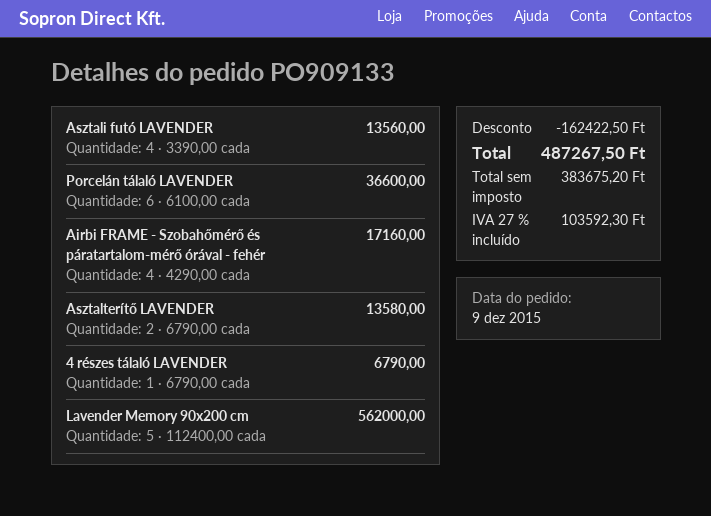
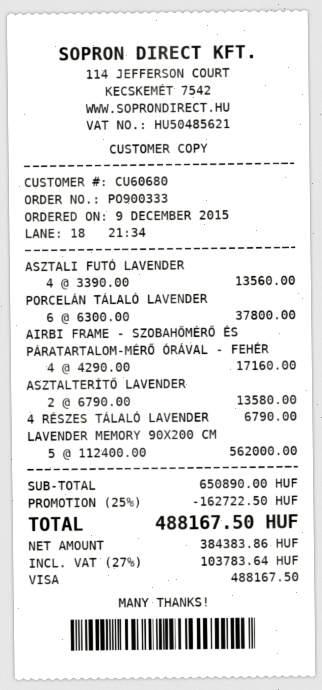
order number: PO909133 -> PO900333
Porcelán tálaló LAVENDER: 6 x 6100.00 = 36600.00 -> 6 x 6300.00 = 37800.00
discount: 162422.50 -> 162722.50
net: 383675.20 -> 384383.86
tax: 27% = 103592.30 -> 27% = 103783.64
total: 487267.50 -> 488167.50

